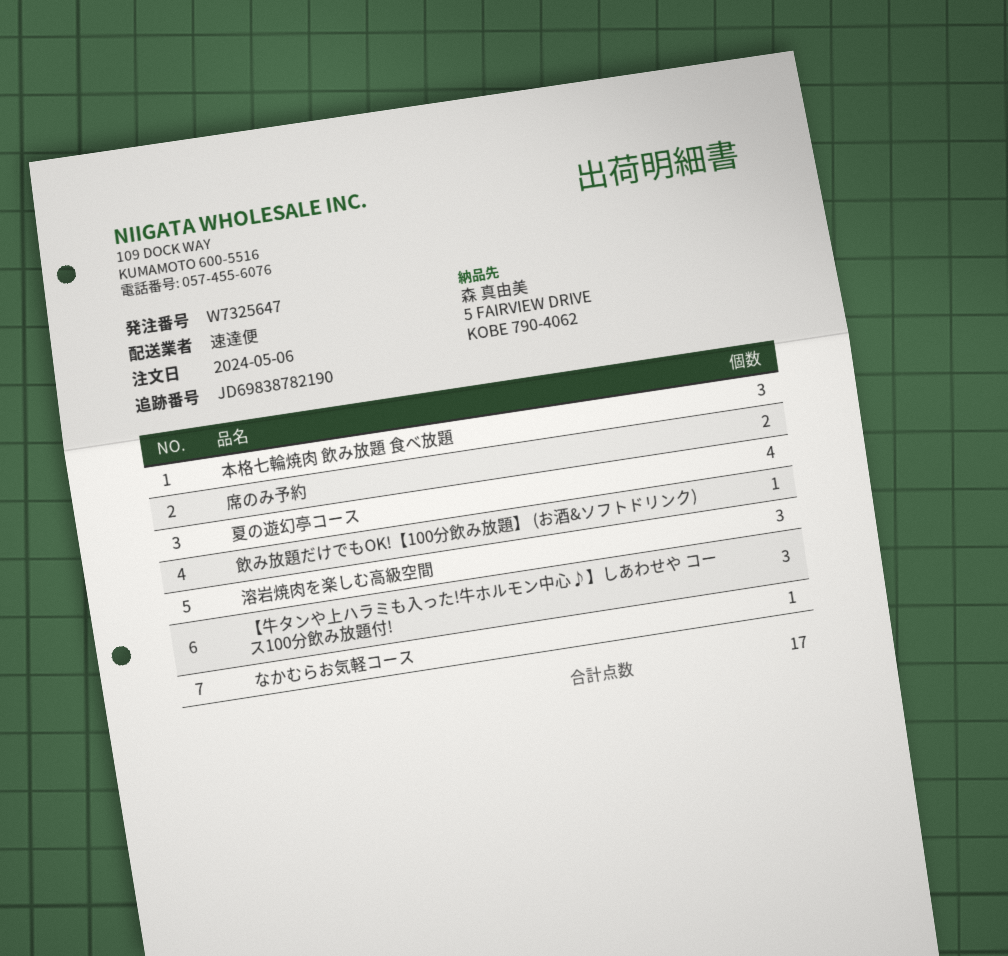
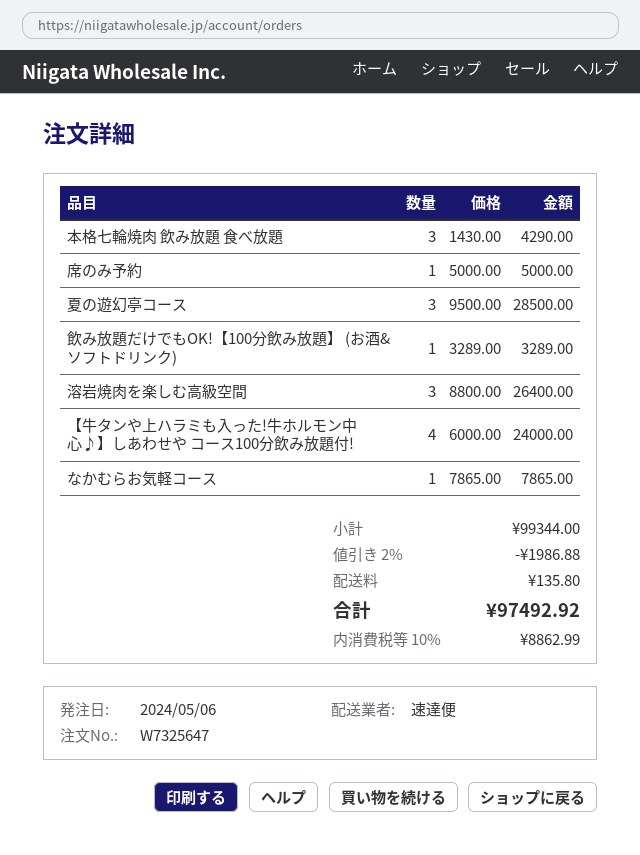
席のみ予約: 2 -> 1
夏の遊幻亭コース: 4 -> 3
【牛タンや上ハラミも入った!牛ホルモン中心♪】しあわせや コース100分飲み放題付!: 3 -> 4

